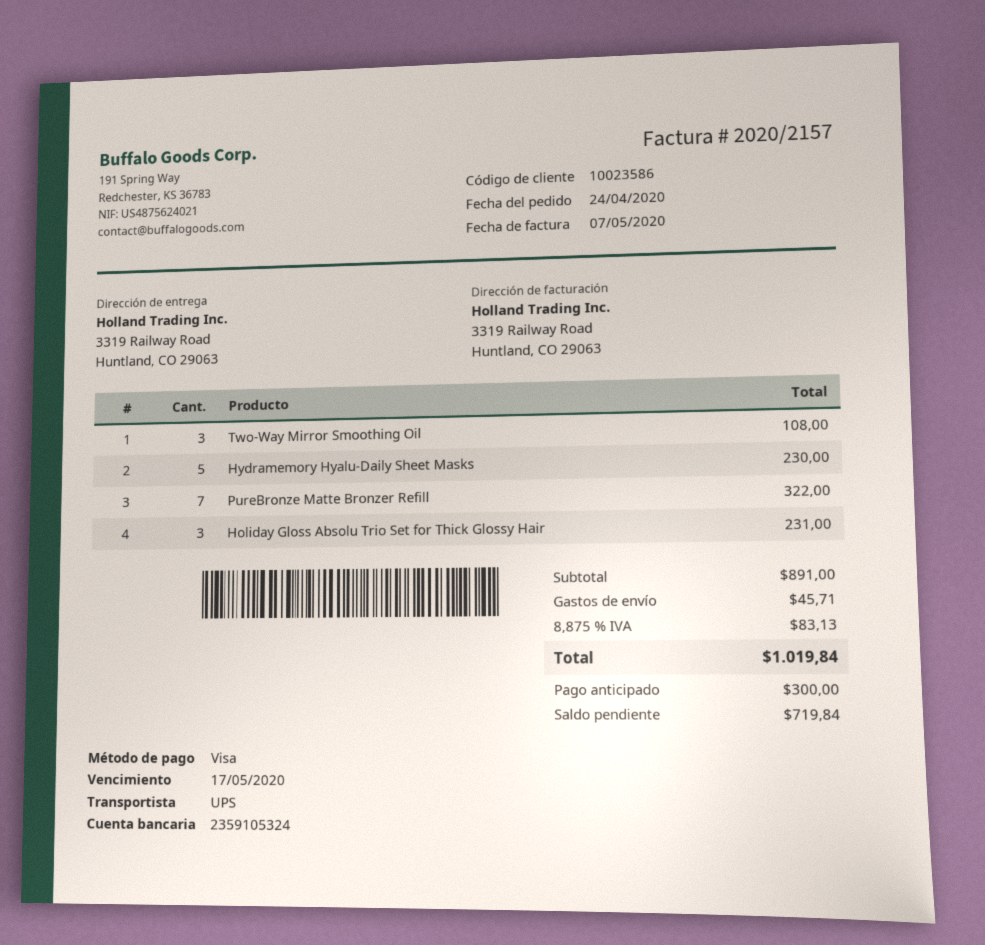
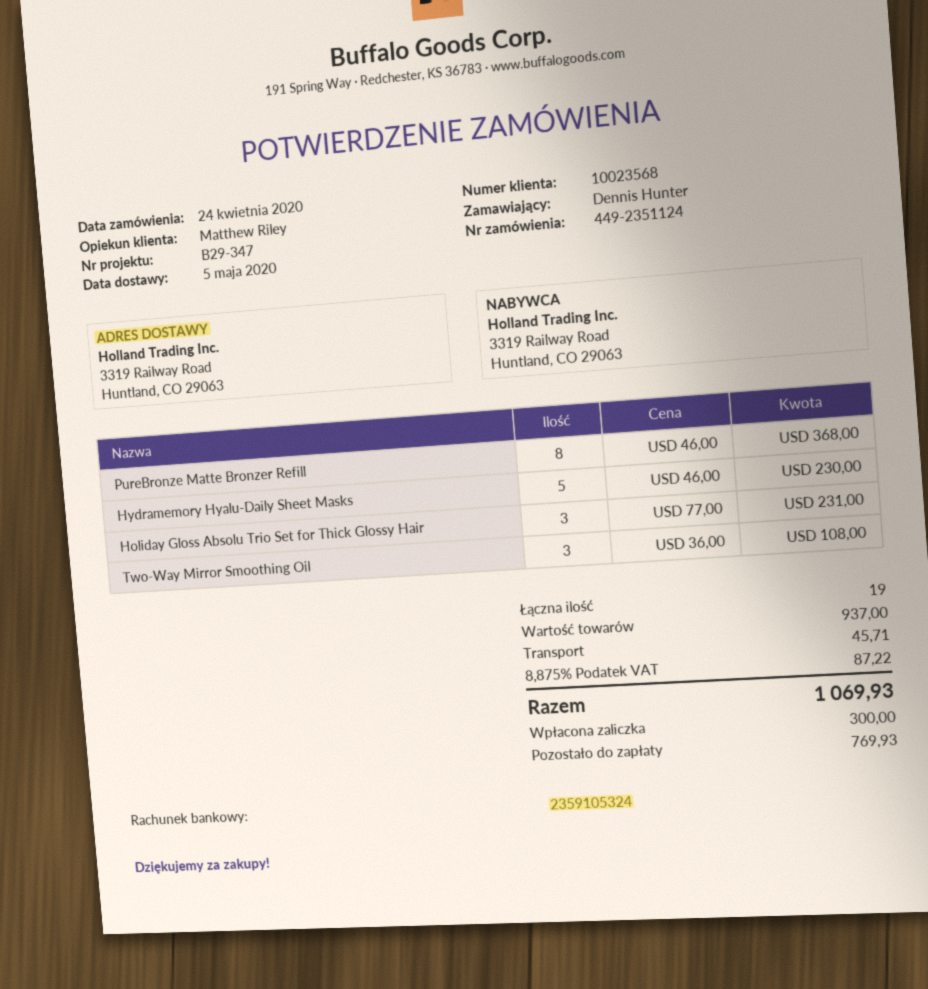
customer number: 10023586 -> 10023568
PureBronze Matte Bronzer Refill: 7 for 322.00 -> 8 for 368.00
subtotal: 891.00 -> 937.00
tax: 8.875% = 83.13 -> 8.875% = 87.22
total: 1019.84 -> 1069.93
balance: 719.84 -> 769.93

